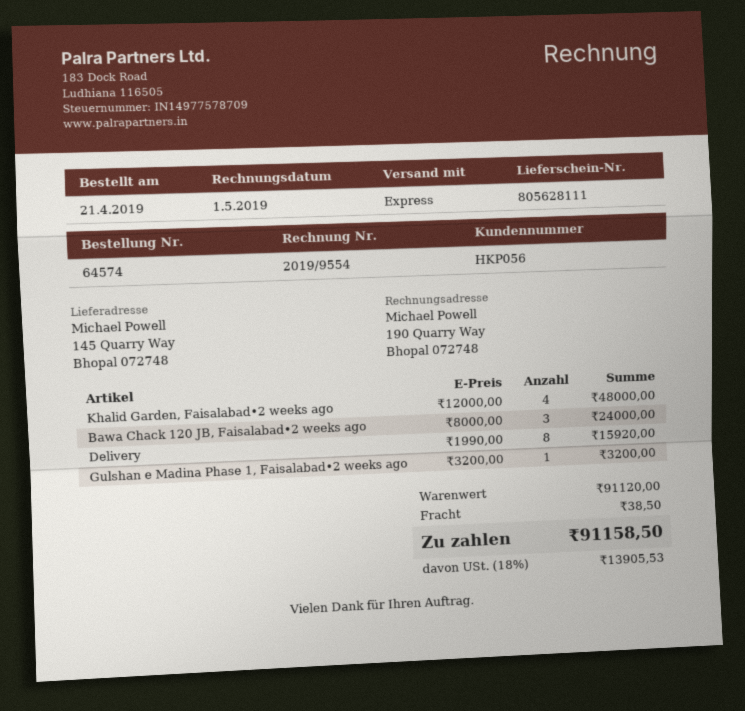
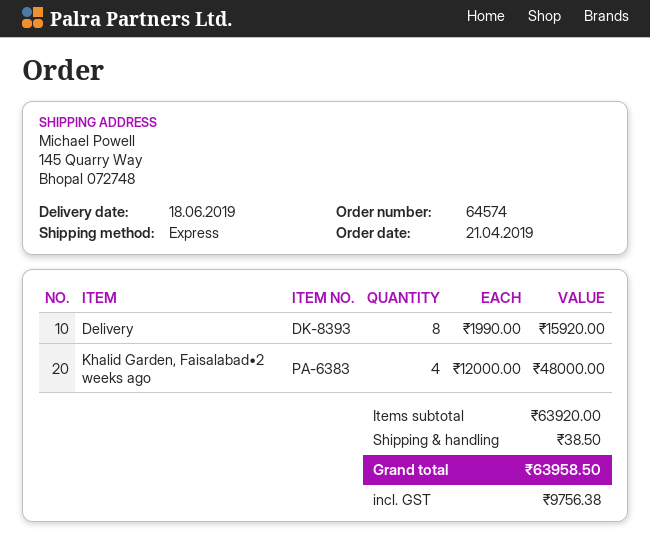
Bawa Chack 120 JB, Faisalabad•2 weeks ago: 3 x 8000.00 = 24000.00 -> none
Gulshan e Madina Phase 1, Faisalabad•2 weeks ago: 1 x 3200.00 = 3200.00 -> none
subtotal: 91120.00 -> 63920.00
tax: 13905.53 -> 9756.38
total: 91158.50 -> 63958.50

